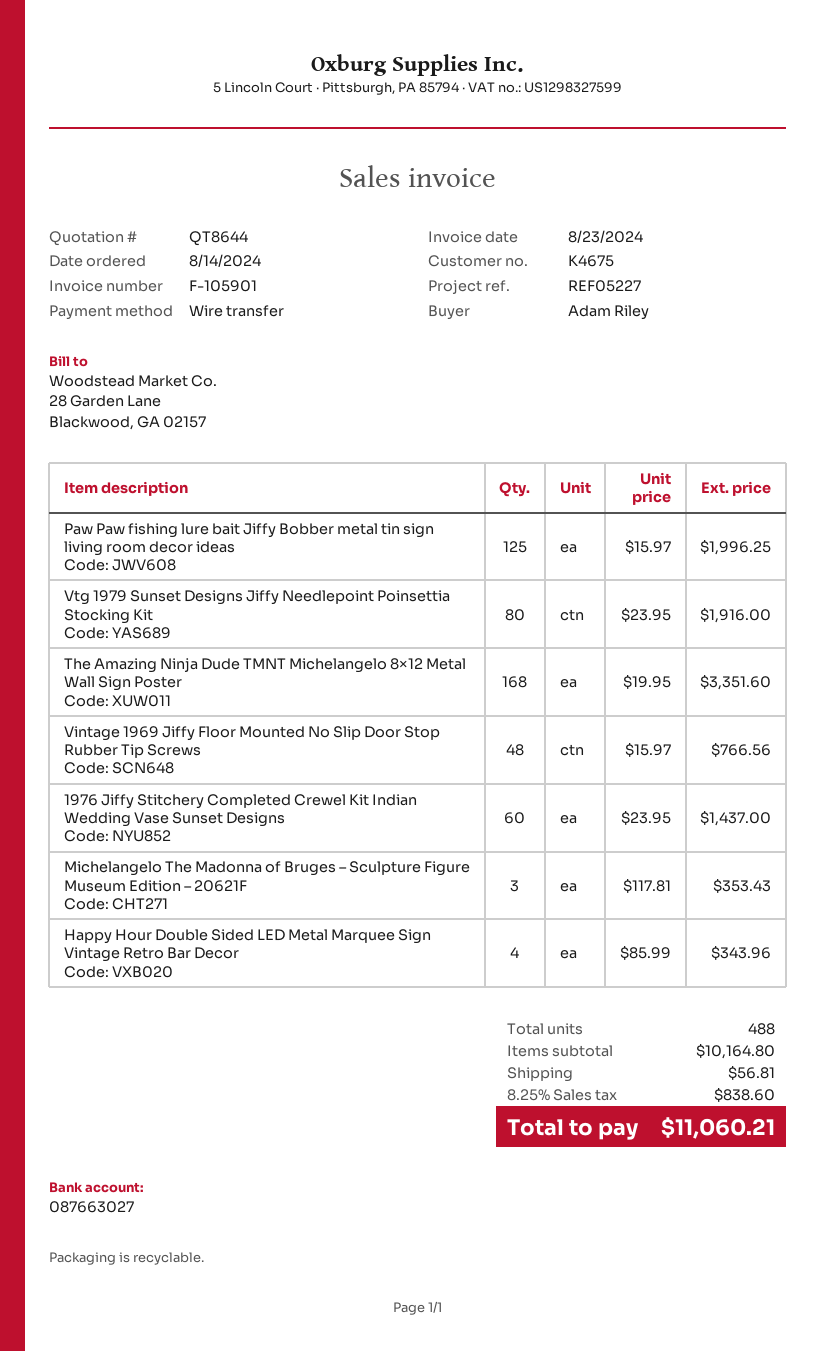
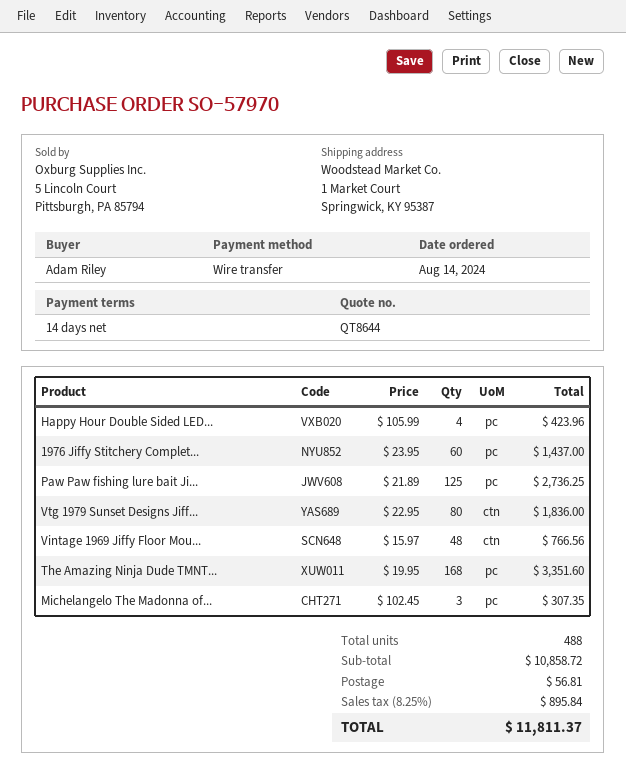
Paw Paw fishing lure bait Jiffy Bobber metal tin sign living room decor ideas: 125 x 15.97 = 1996.25 -> 125 x 21.89 = 2736.25
Vtg 1979 Sunset Designs Jiffy Needlepoint Poinsettia Stocking Kit: 80 x 23.95 = 1916.00 -> 80 x 22.95 = 1836.00
Michelangelo The Madonna of Bruges – Sculpture Figure Museum Edition – 20621F: 3 x 117.81 = 353.43 -> 3 x 102.45 = 307.35
Happy Hour Double Sided LED Metal Marquee Sign Vintage Retro Bar Decor: 4 x 85.99 = 343.96 -> 4 x 105.99 = 423.96
subtotal: 10164.80 -> 10858.72
tax: 8.25% = 838.60 -> 8.25% = 895.84
total: 11060.21 -> 11811.37

